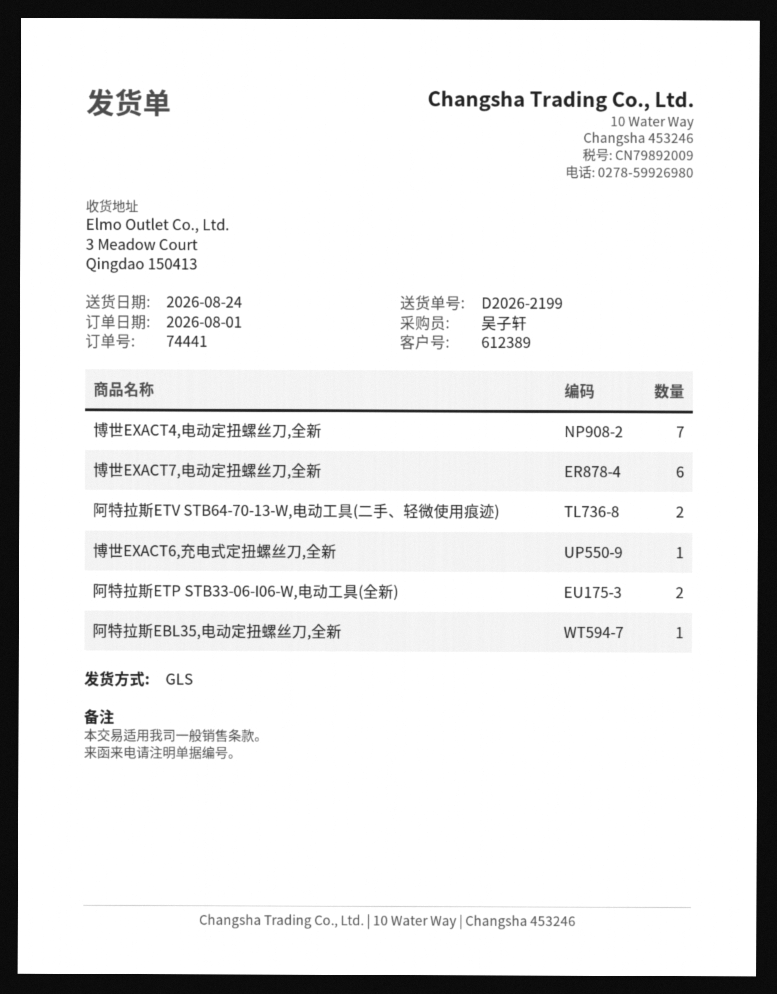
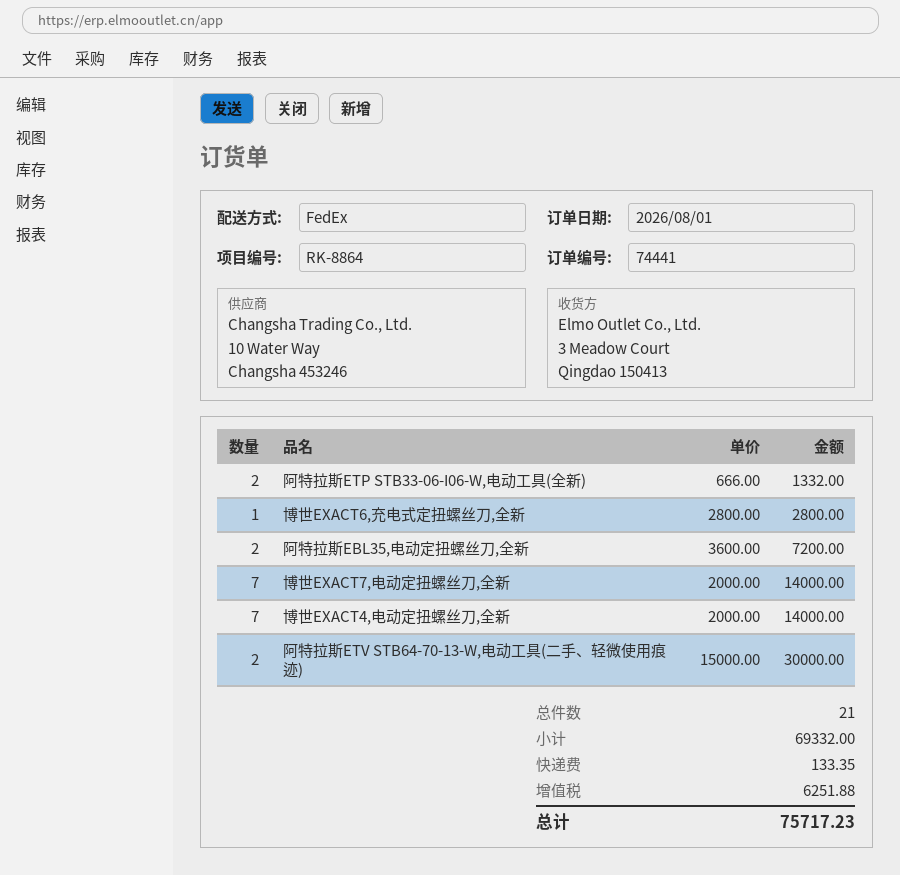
shipping method: GLS -> FedEx
博世EXACT7,电动定扭螺丝刀,全新: 6 -> 7
阿特拉斯EBL35,电动定扭螺丝刀,全新: 1 -> 2

